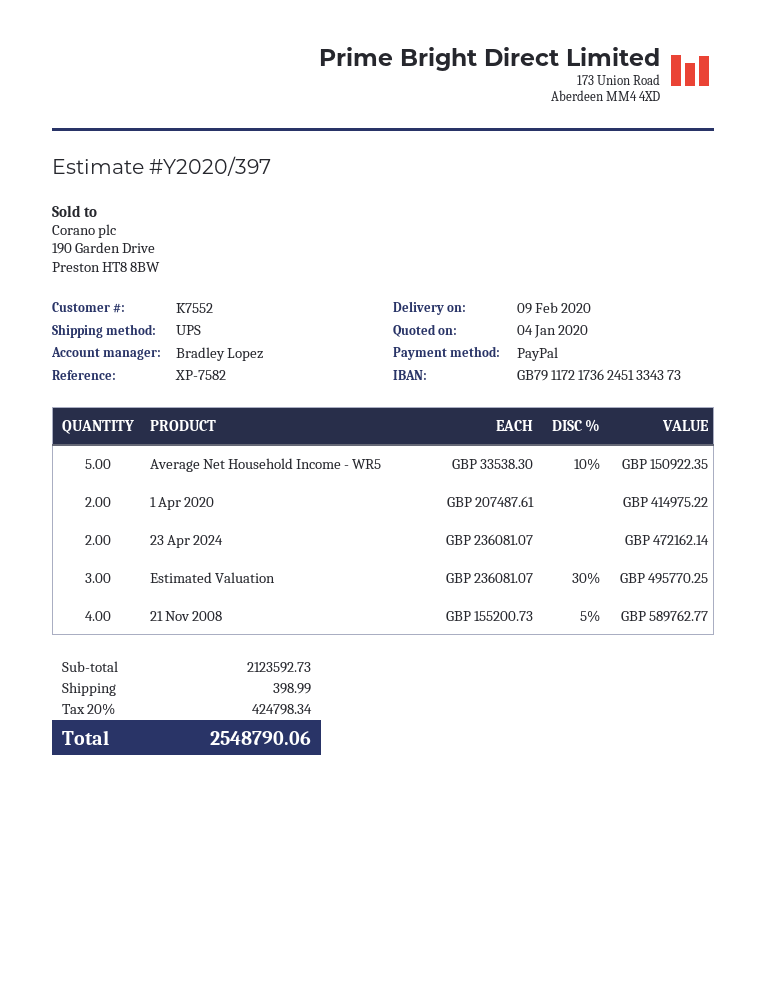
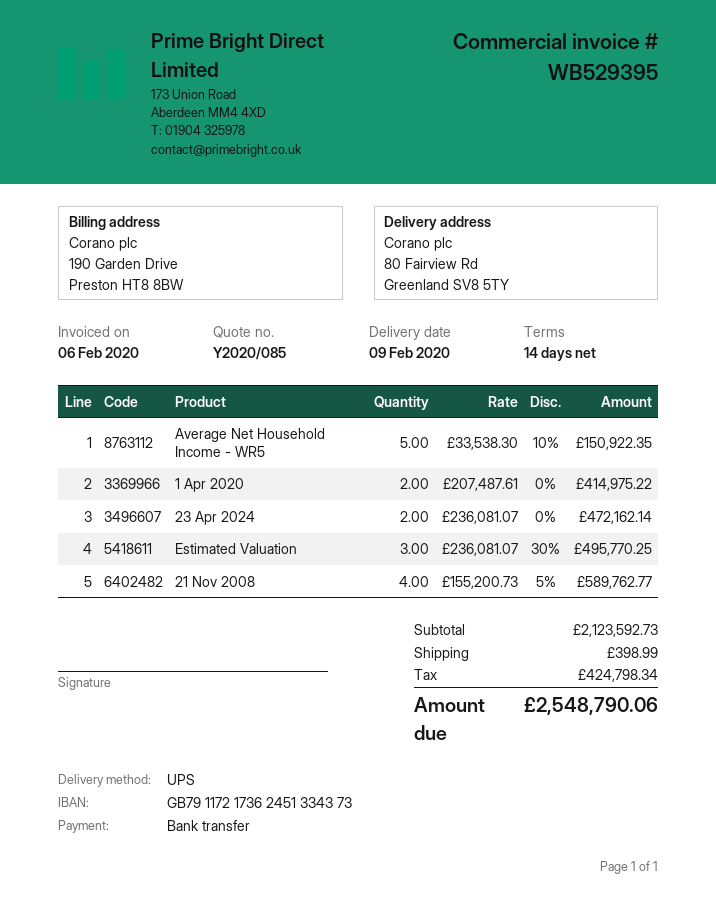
quote number: Y2020/397 -> Y2020/085
payment method: PayPal -> bank transfer

